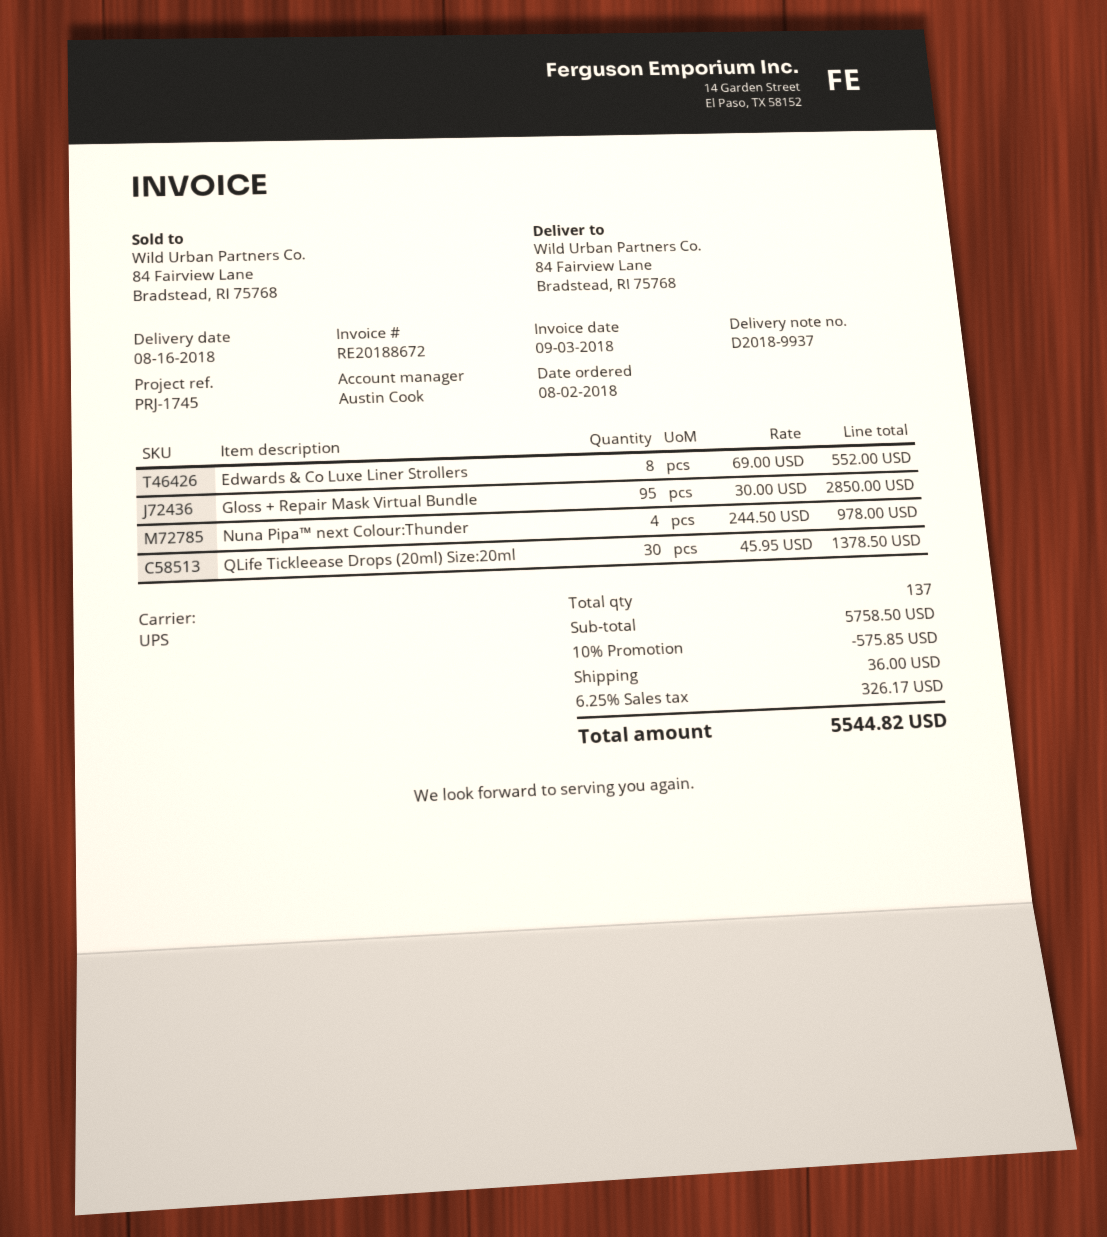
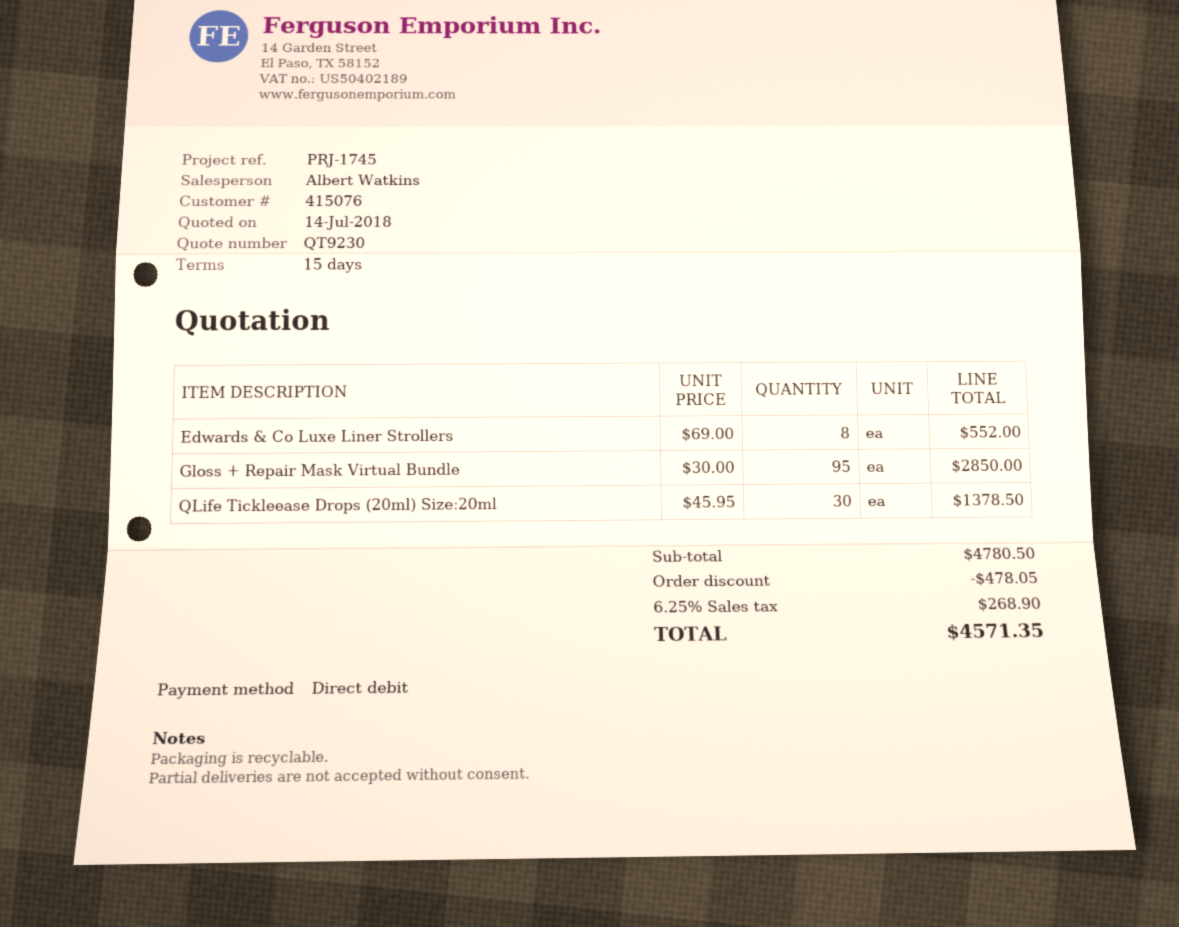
sales rep: Austin Cook -> Albert Watkins
Nuna Pipa™ next Colour:Thunder: 4 x 244.50 = 978.00 -> none
subtotal: 5758.50 -> 4780.50
discount: 575.85 -> 478.05
shipping: 36.00 -> none
tax: 6.25% = 326.17 -> 6.25% = 268.90
total: 5544.82 -> 4571.35

